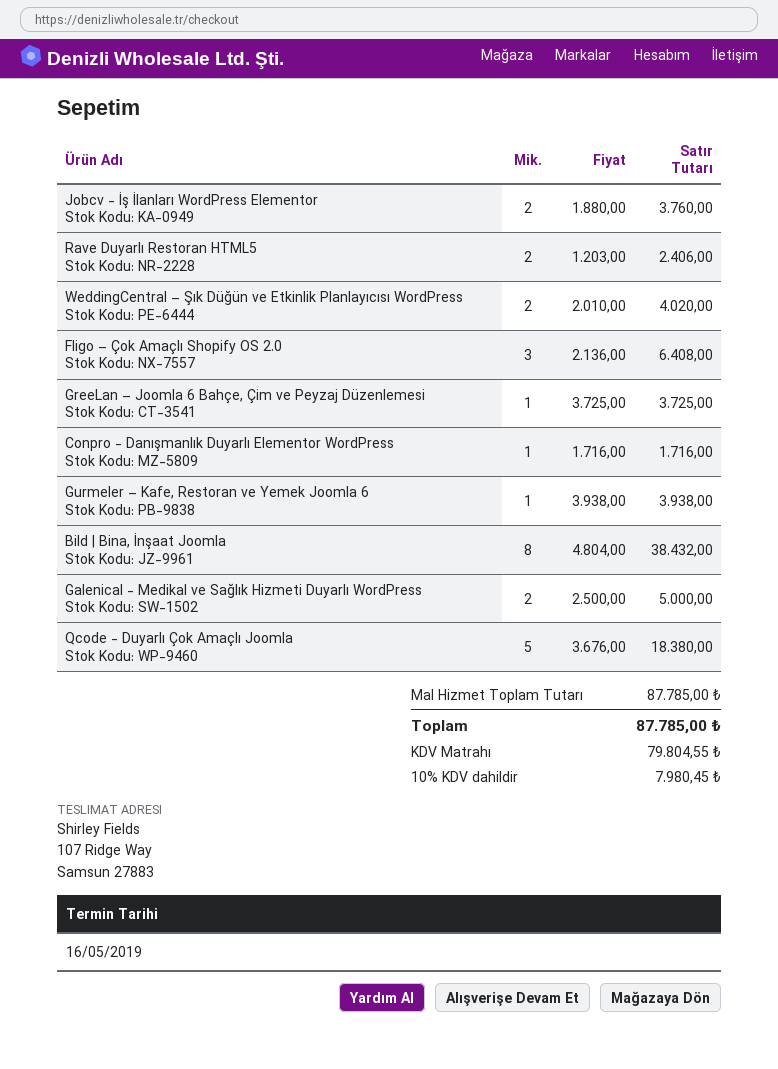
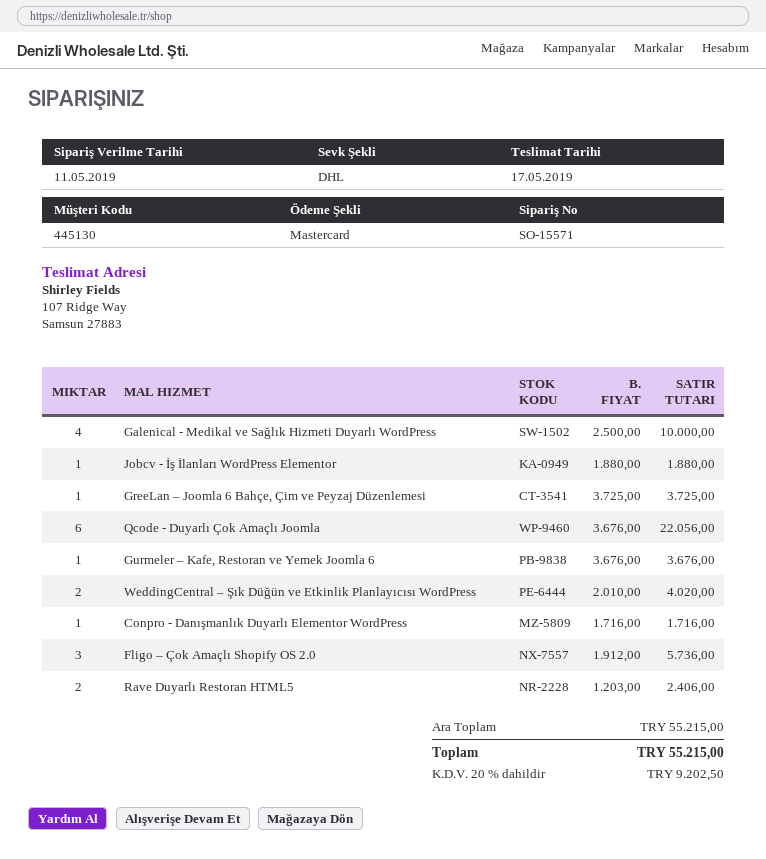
delivery date: 2019-05-16 -> 2019-05-17
Jobcv - İş İlanları WordPress Elementor: 2 x 1880.00 = 3760.00 -> 1 x 1880.00 = 1880.00
Fligo – Çok Amaçlı Shopify OS 2.0: 3 x 2136.00 = 6408.00 -> 3 x 1912.00 = 5736.00
Gurmeler – Kafe, Restoran ve Yemek Joomla 6: 1 x 3938.00 = 3938.00 -> 1 x 3676.00 = 3676.00
Bild | Bina, İnşaat Joomla: 8 x 4804.00 = 38432.00 -> none
Galenical - Medikal ve Sağlık Hizmeti Duyarlı WordPress: 2 x 2500.00 = 5000.00 -> 4 x 2500.00 = 10000.00
Qcode - Duyarlı Çok Amaçlı Joomla: 5 x 3676.00 = 18380.00 -> 6 x 3676.00 = 22056.00
subtotal: 87785.00 -> 55215.00
tax: 10% = 7980.45 -> 20% = 9202.50
total: 87785.00 -> 55215.00

